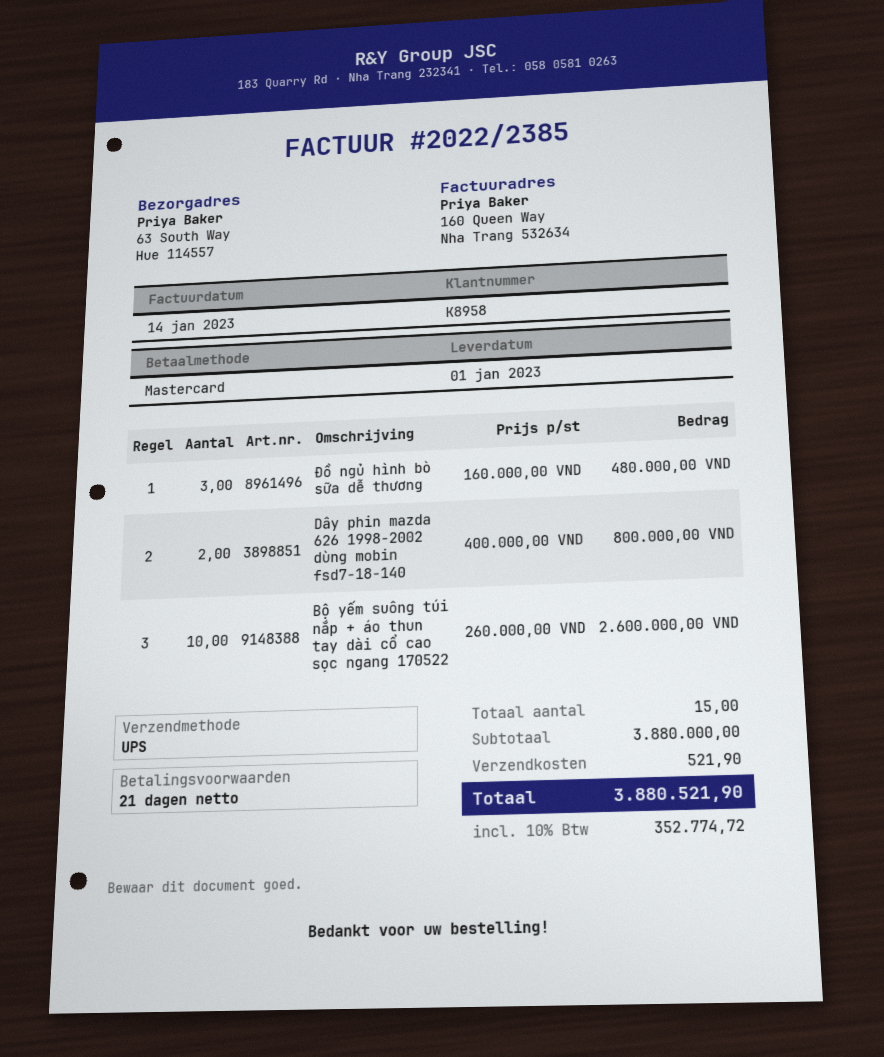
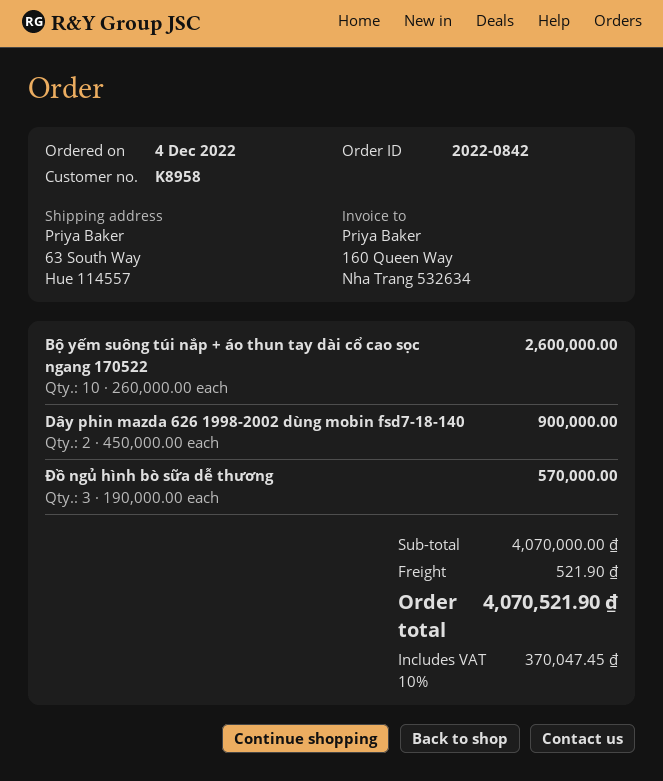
Đồ ngủ hình bò sữa dễ thương: 3 x 160000.00 = 480000.00 -> 3 x 190000.00 = 570000.00
Dây phin mazda 626 1998-2002 dùng mobin fsd7-18-140: 2 x 400000.00 = 800000.00 -> 2 x 450000.00 = 900000.00
subtotal: 3880000.00 -> 4070000.00
tax: 10% = 352774.72 -> 10% = 370047.45
total: 3880521.90 -> 4070521.90

